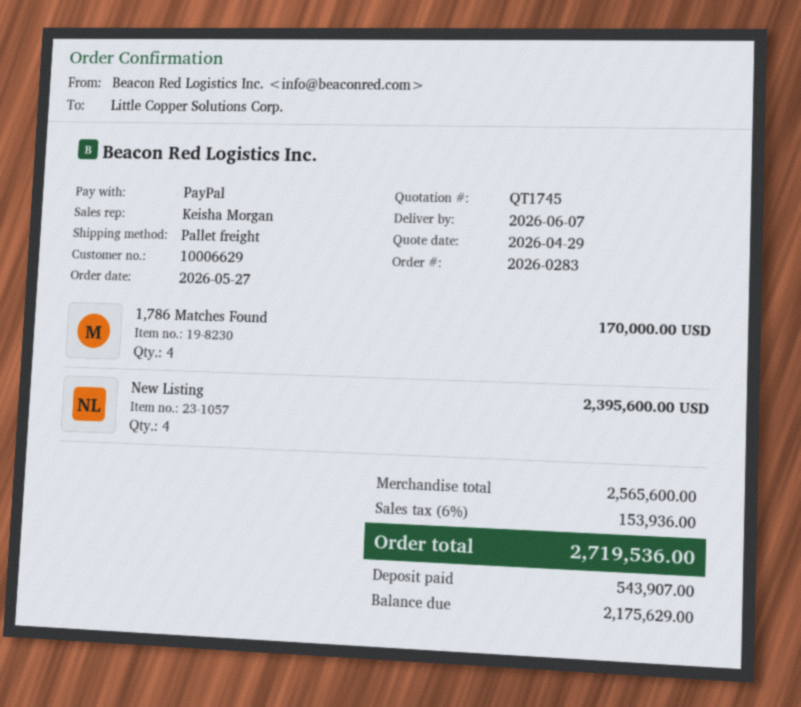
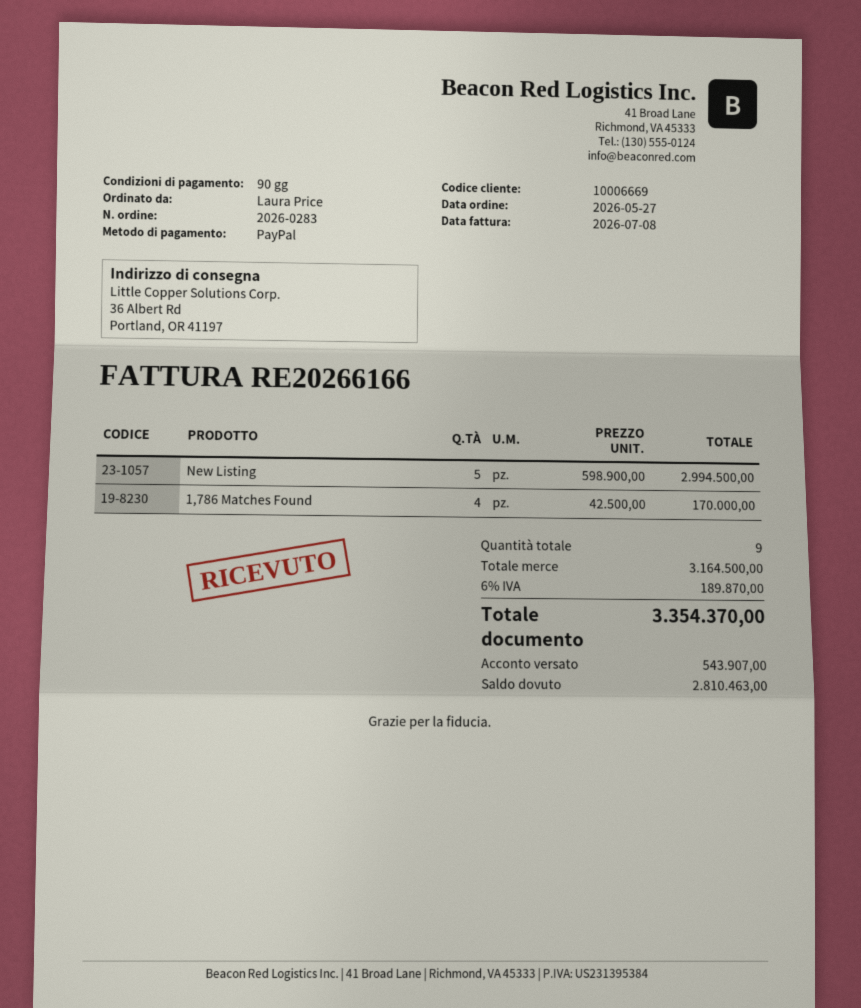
customer number: 10006629 -> 10006669
New Listing: 4 for 2395600.00 -> 5 for 2994500.00
subtotal: 2565600.00 -> 3164500.00
tax: 6% = 153936.00 -> 6% = 189870.00
total: 2719536.00 -> 3354370.00
balance: 2175629.00 -> 2810463.00

